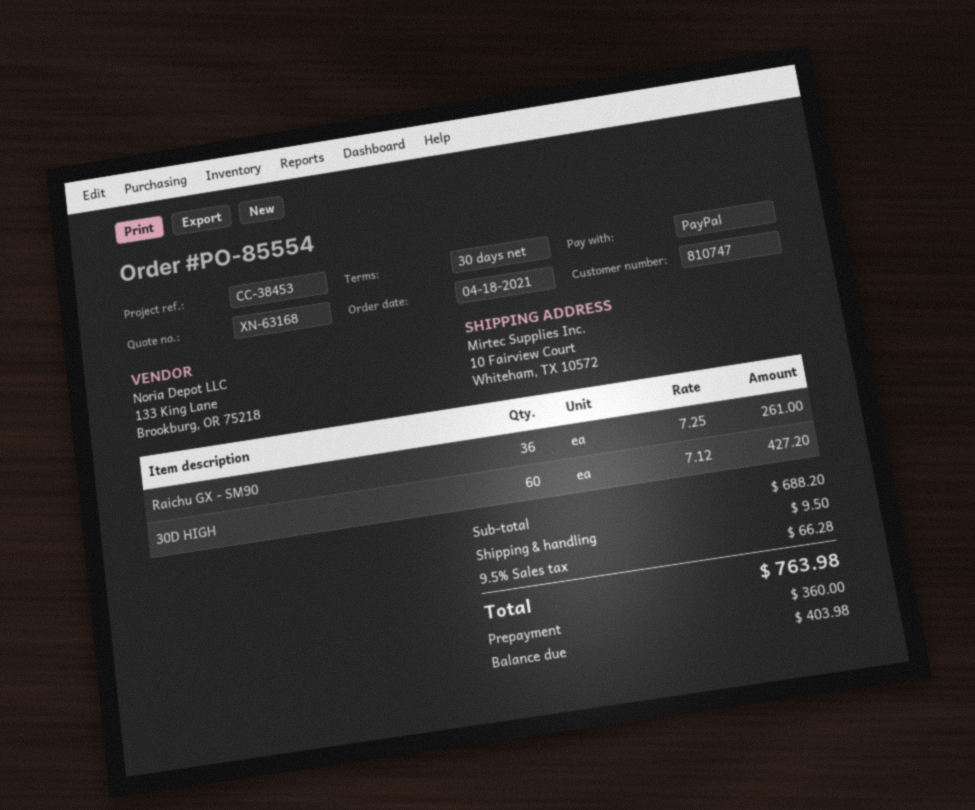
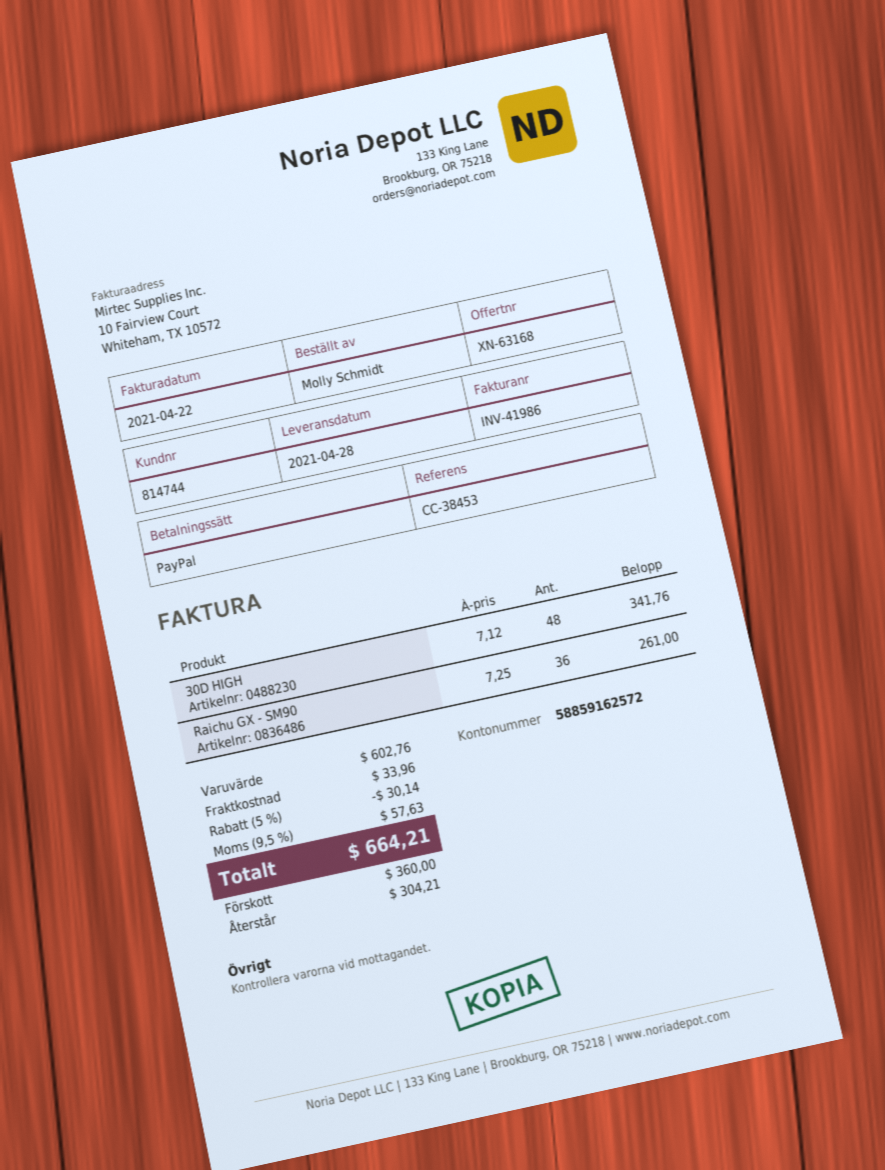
customer number: 810747 -> 814744
30D HIGH: 60 x 7.12 = 427.20 -> 48 x 7.12 = 341.76
subtotal: 688.20 -> 602.76
discount: none -> 5% = 30.14
shipping: 9.50 -> 33.96
tax: 9.5% = 66.28 -> 9.5% = 57.63
total: 763.98 -> 664.21
balance: 403.98 -> 304.21

